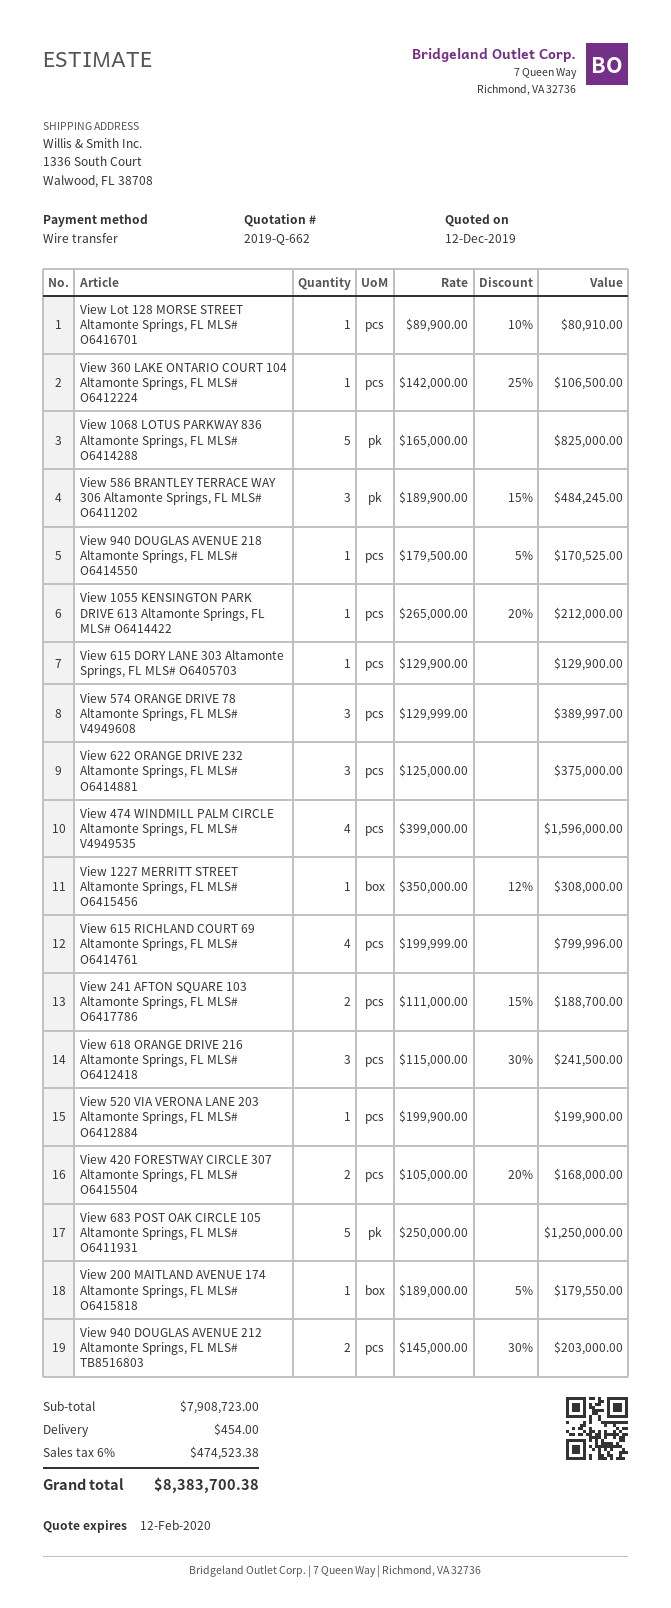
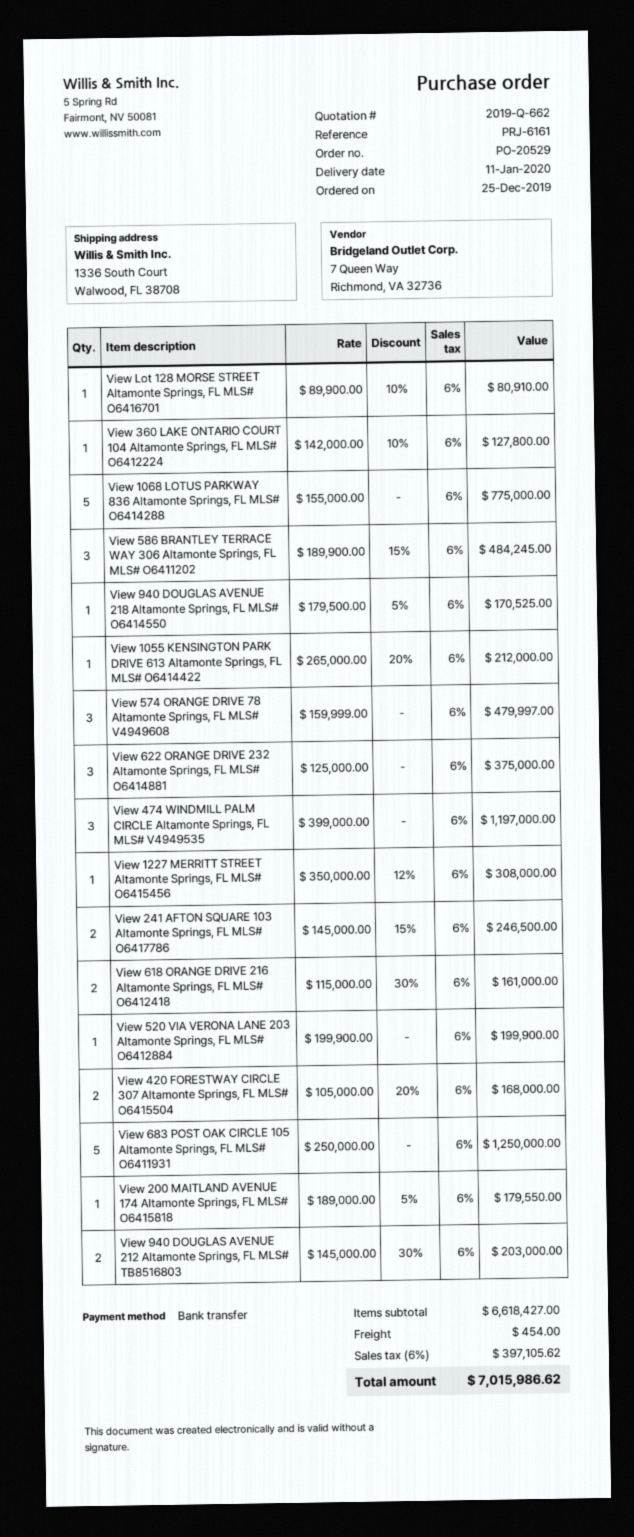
View 360 LAKE ONTARIO COURT 104 Altamonte Springs, FL MLS# O6412224: 1 x 142000.00 - 25% = 106500.00 -> 1 x 142000.00 - 10% = 127800.00
View 1068 LOTUS PARKWAY 836 Altamonte Springs, FL MLS# O6414288: 5 x 165000.00 = 825000.00 -> 5 x 155000.00 = 775000.00
View 615 DORY LANE 303 Altamonte Springs, FL MLS# O6405703: 1 x 129900.00 = 129900.00 -> none
View 574 ORANGE DRIVE 78 Altamonte Springs, FL MLS# V4949608: 3 x 129999.00 = 389997.00 -> 3 x 159999.00 = 479997.00
View 474 WINDMILL PALM CIRCLE Altamonte Springs, FL MLS# V4949535: 4 x 399000.00 = 1596000.00 -> 3 x 399000.00 = 1197000.00
View 615 RICHLAND COURT 69 Altamonte Springs, FL MLS# O6414761: 4 x 199999.00 = 799996.00 -> none
View 241 AFTON SQUARE 103 Altamonte Springs, FL MLS# O6417786: 2 x 111000.00 - 15% = 188700.00 -> 2 x 145000.00 - 15% = 246500.00
View 618 ORANGE DRIVE 216 Altamonte Springs, FL MLS# O6412418: 3 x 115000.00 - 30% = 241500.00 -> 2 x 115000.00 - 30% = 161000.00
subtotal: 7908723.00 -> 6618427.00
tax: 6% = 474523.38 -> 6% = 397105.62
total: 8383700.38 -> 7015986.62

